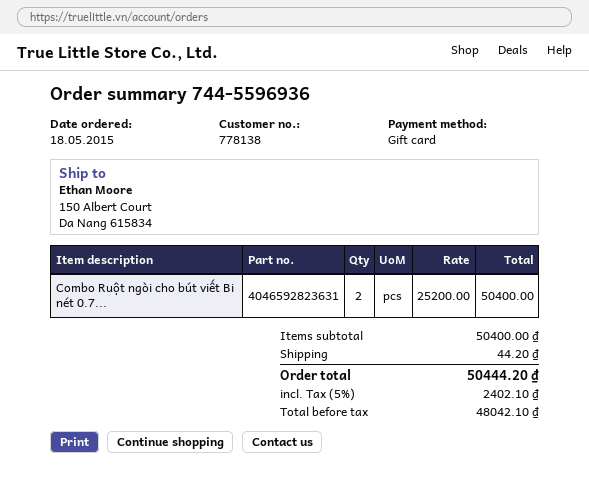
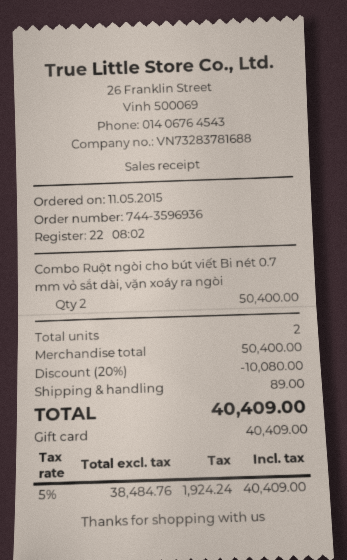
order number: 744-5596936 -> 744-3596936
order date: 2015-05-18 -> 2015-05-11
discount: none -> 20% = 10080.00
shipping: 44.20 -> 89.00
net: 48042.10 -> 38484.76
tax: 5% = 2402.10 -> 5% = 1924.24
total: 50444.20 -> 40409.00

